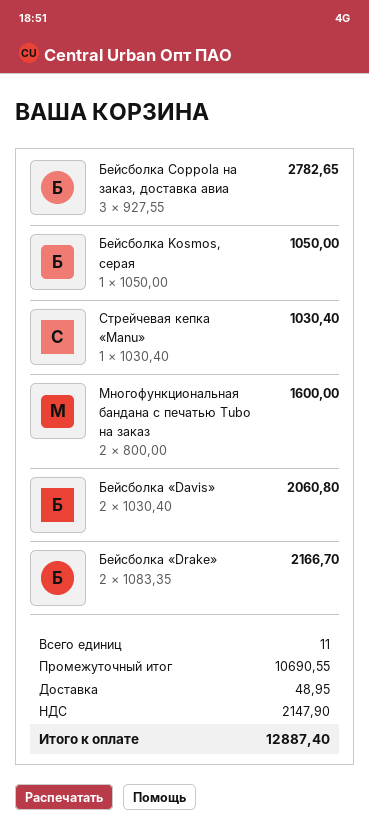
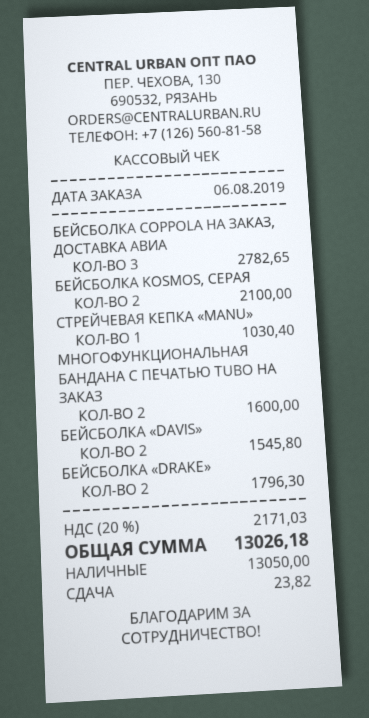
Бейсболка Kosmos, серая: 1 for 1050.00 -> 2 for 2100.00
Бейсболка «Davis»: 2 for 2060.80 -> 2 for 1545.80
Бейсболка «Drake»: 2 for 2166.70 -> 2 for 1796.30
shipping: 48.95 -> none
tax: 2147.90 -> 2171.03
total: 12887.40 -> 13026.18

